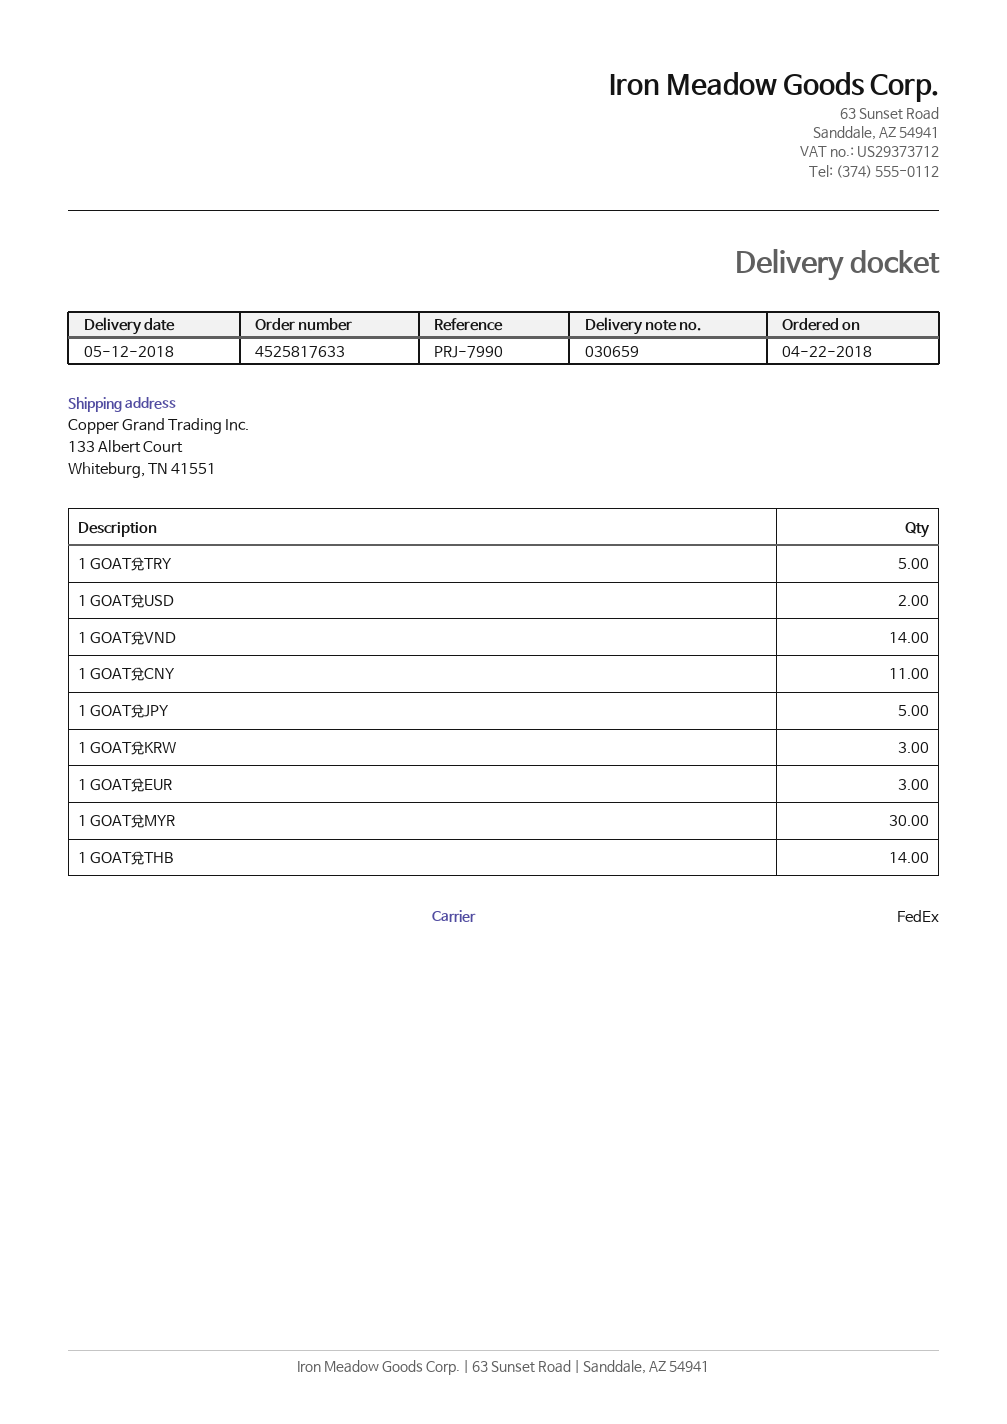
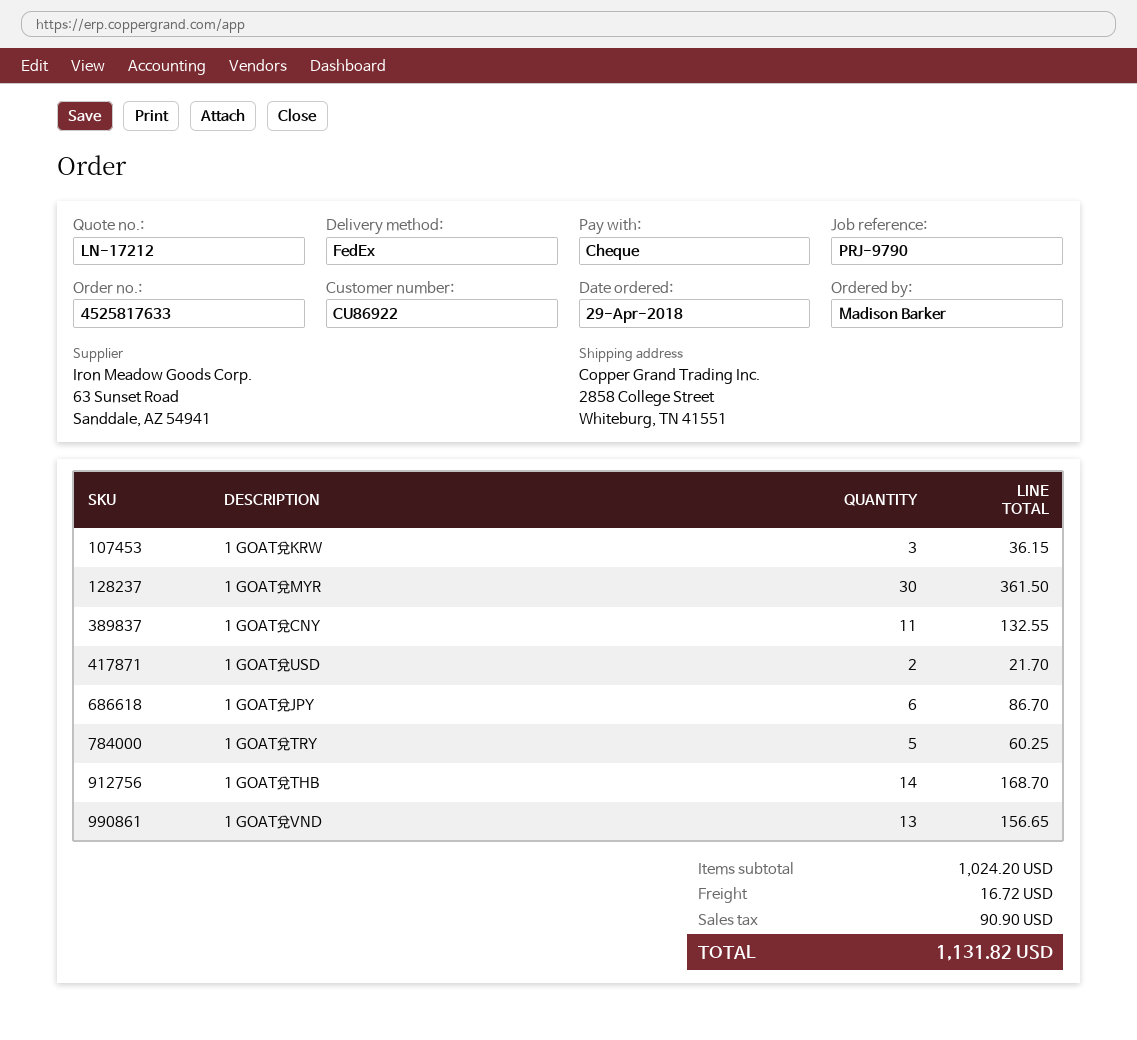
order date: 2018-04-22 -> 2018-04-29
reference: PRJ-7990 -> PRJ-9790
ship to: 133 Albert Court, Whiteburg, TN 41551 -> 2858 College Street, Whiteburg, TN 41551
1 GOAT兌VND: 14 -> 13
1 GOAT兌JPY: 5 -> 6
1 GOAT兌EUR: 3 -> none

